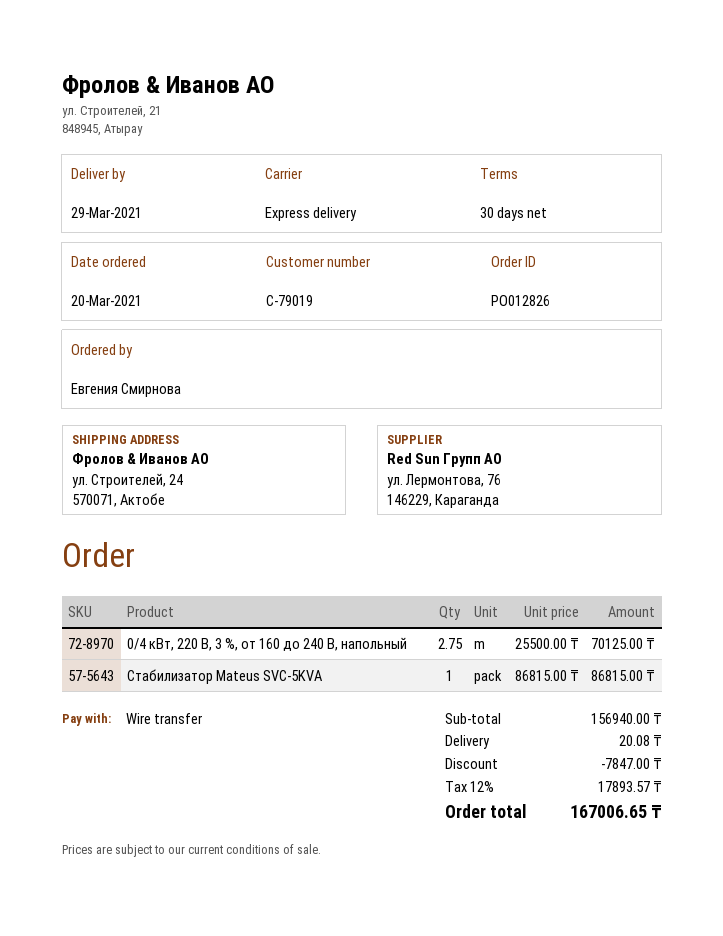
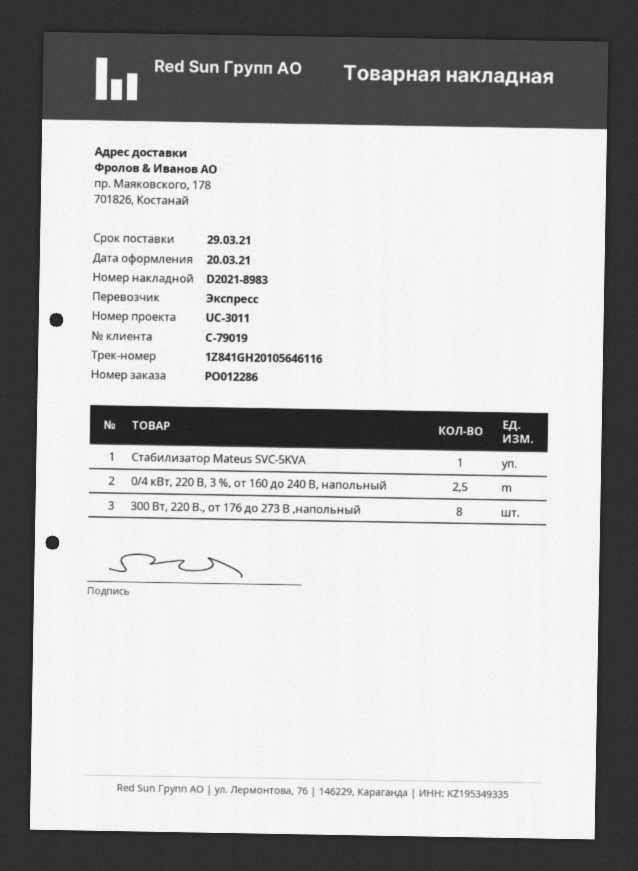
order number: PO012826 -> PO012286
ship to: ул. Строителей, 24, 570071, Актобе -> пр. Маяковского, 178, 701826, Костанай
0/4 кВт, 220 В, 3 %, от 160 до 240 В, напольный: 2.75 -> 2.5
300 Вт, 220 В., от 176 до 273 В ,напольный: none -> 8

